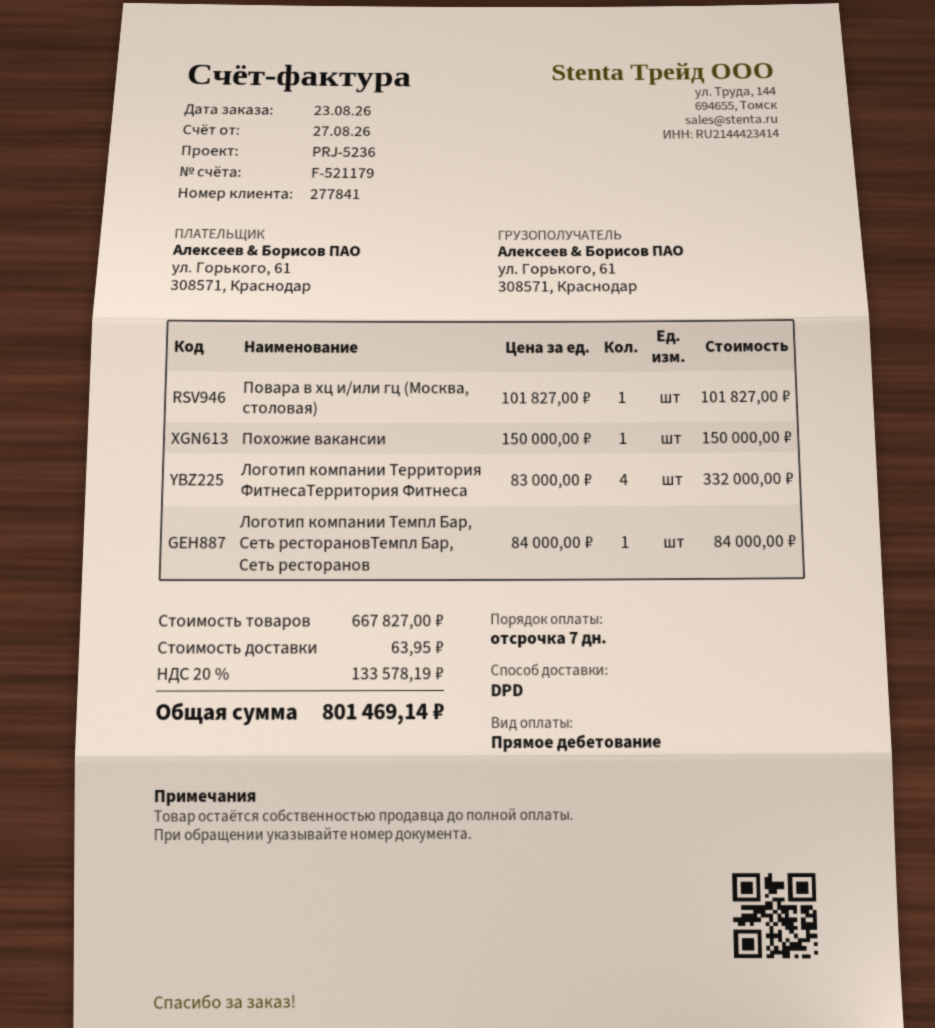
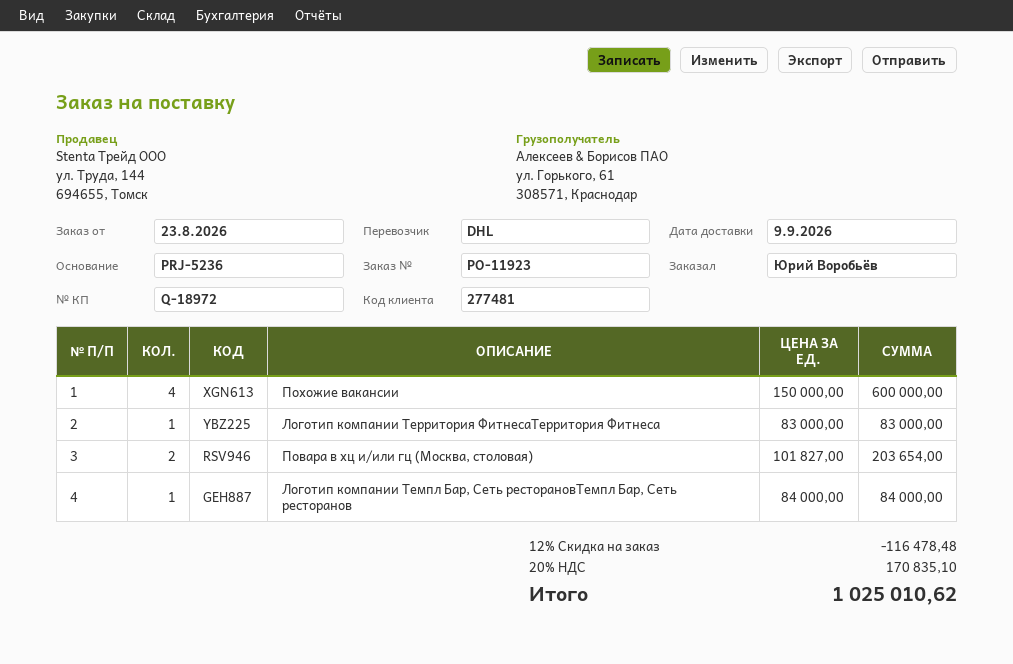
customer number: 277841 -> 277481
shipping method: DPD -> DHL
Повара в хц и/или гц (Москва, столовая): 1 x 101827.00 = 101827.00 -> 2 x 101827.00 = 203654.00
Похожие вакансии: 1 x 150000.00 = 150000.00 -> 4 x 150000.00 = 600000.00
Логотип компании Территория ФитнесаТерритория Фитнеса: 4 x 83000.00 = 332000.00 -> 1 x 83000.00 = 83000.00
discount: none -> 12% = 116478.48
shipping: 63.95 -> none
tax: 20% = 133578.19 -> 20% = 170835.10
total: 801469.14 -> 1025010.62

